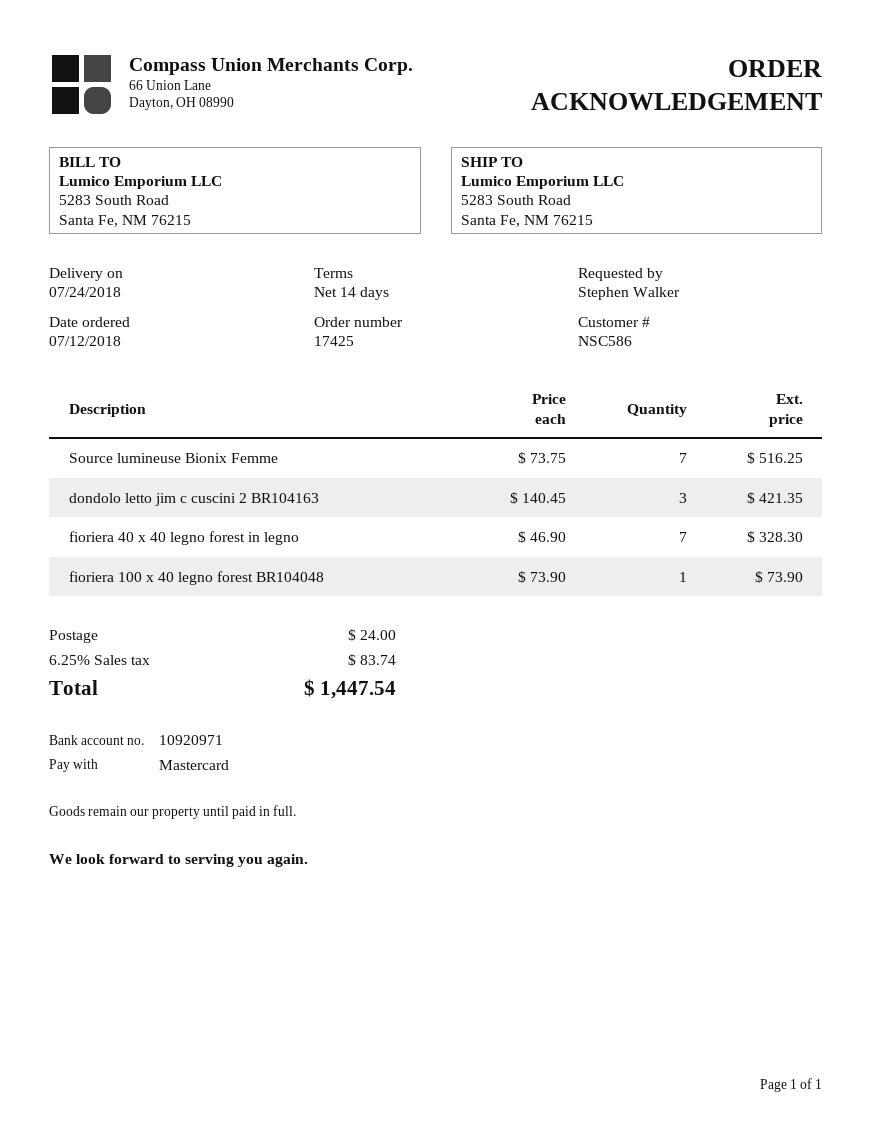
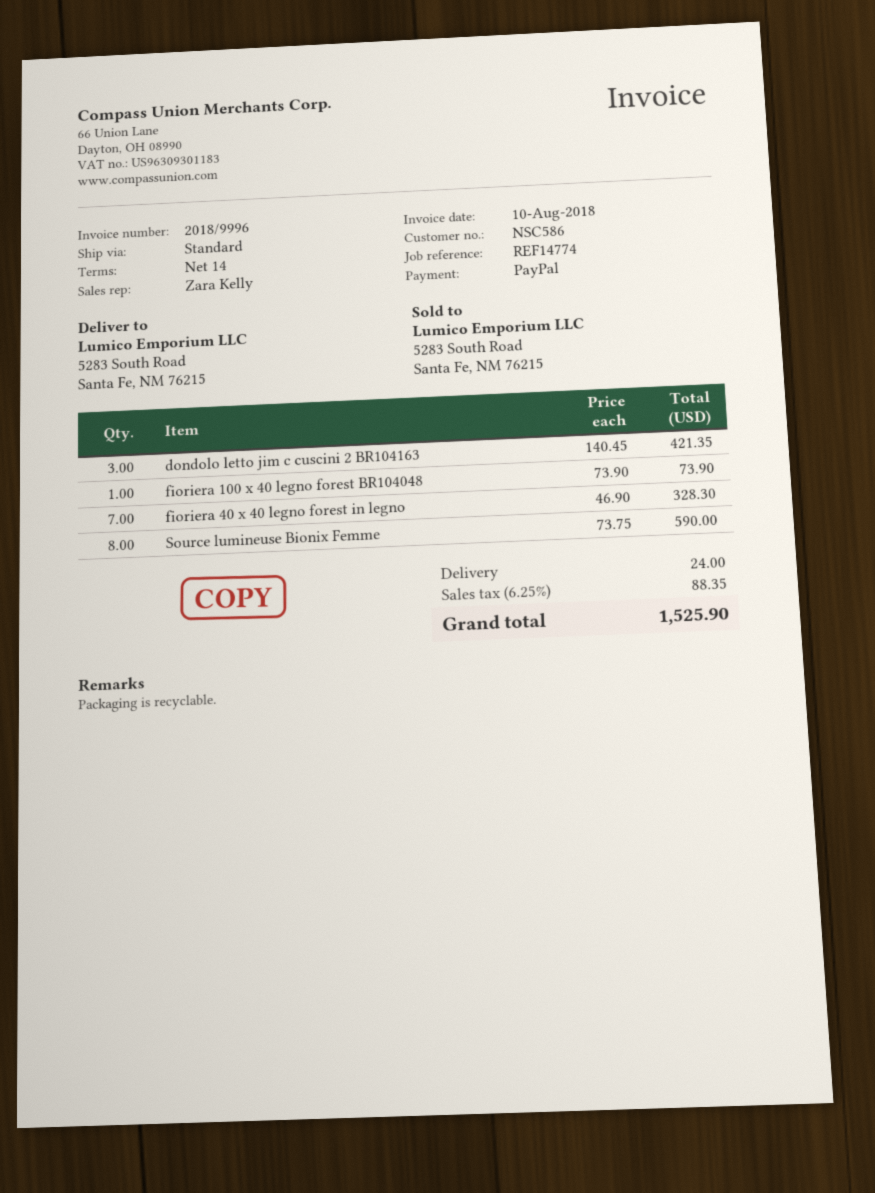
payment method: Mastercard -> PayPal
Source lumineuse Bionix Femme: 7 x 73.75 = 516.25 -> 8 x 73.75 = 590.00
tax: 6.25% = 83.74 -> 6.25% = 88.35
total: 1447.54 -> 1525.90

